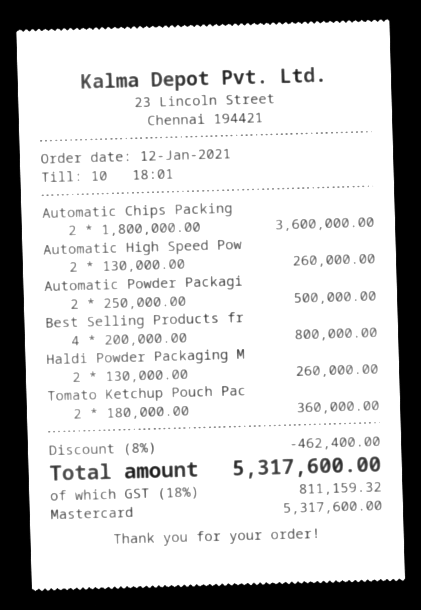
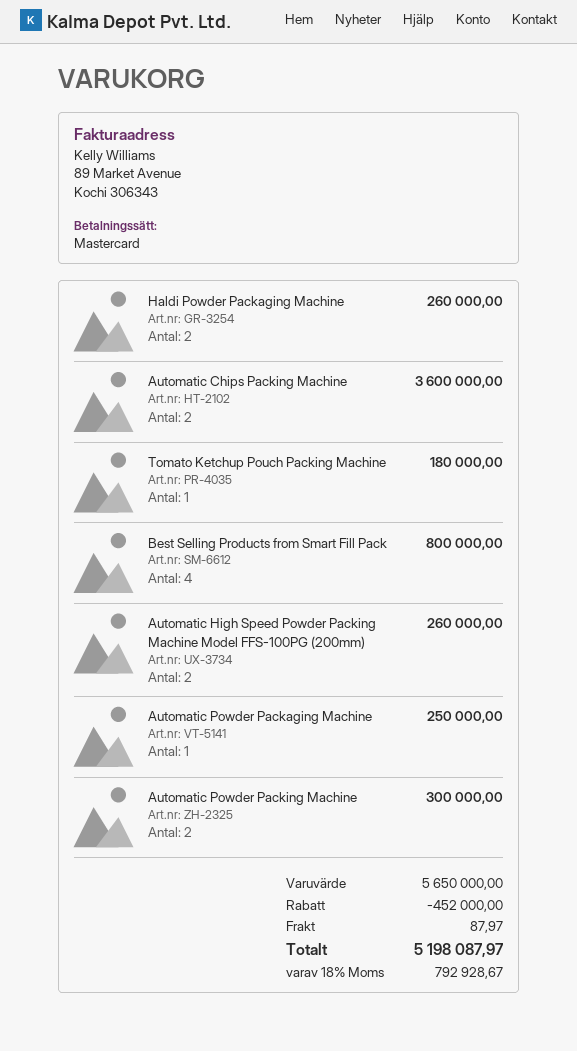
Automatic Powder Packagi: 2 for 500000.00 -> 1 for 250000.00
Tomato Ketchup Pouch Pac: 2 for 360000.00 -> 1 for 180000.00
Automatic Powder Packing Machine: none -> 2 for 300000.00
discount: 462400.00 -> 452000.00
shipping: none -> 87.97
tax: 18% = 811159.32 -> 18% = 792928.67
total: 5317600.00 -> 5198087.97

